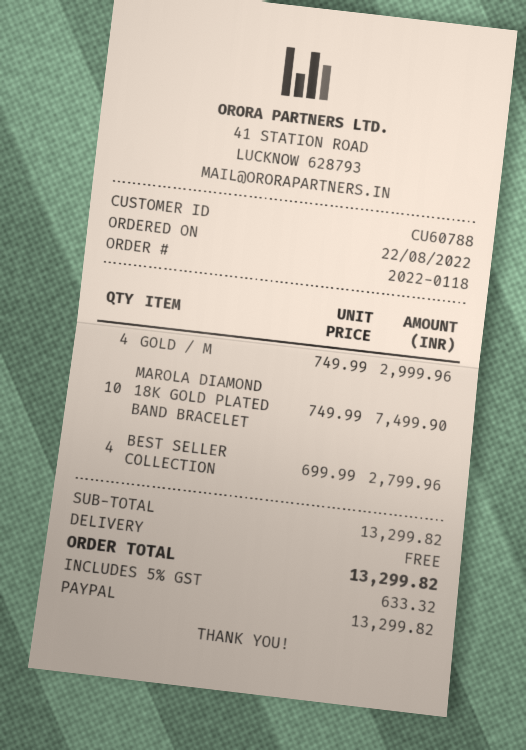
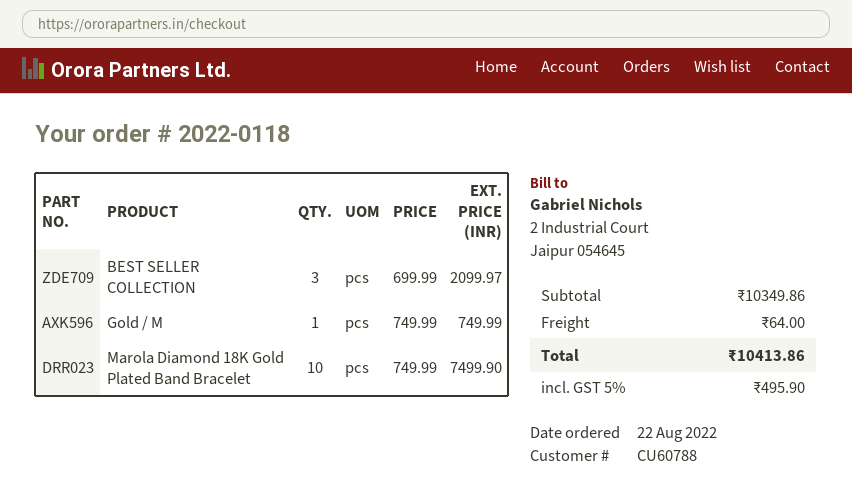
GOLD / M: 4 x 749.99 = 2999.96 -> 1 x 749.99 = 749.99
BEST SELLER COLLECTION: 4 x 699.99 = 2799.96 -> 3 x 699.99 = 2099.97
subtotal: 13299.82 -> 10349.86
shipping: 0.00 -> 64.00
tax: 5% = 633.32 -> 5% = 495.90
total: 13299.82 -> 10413.86

